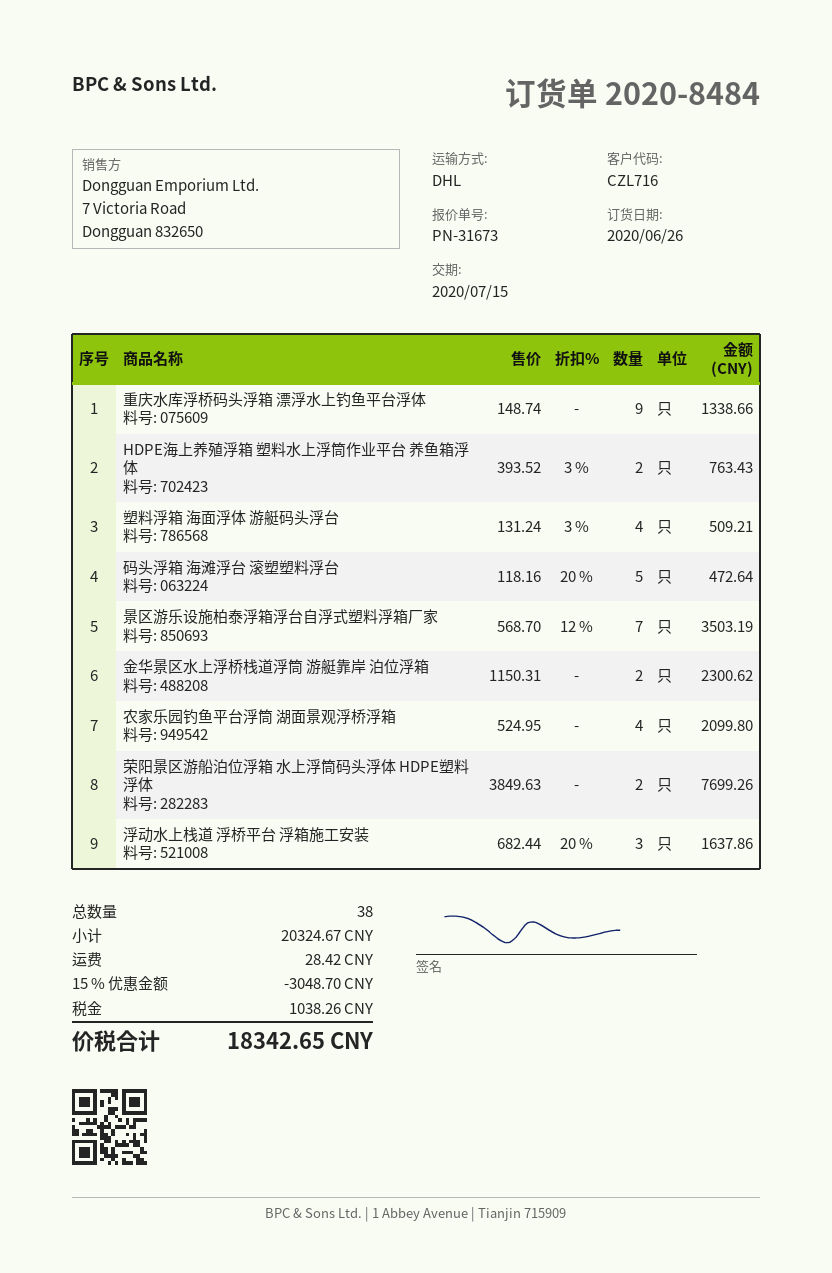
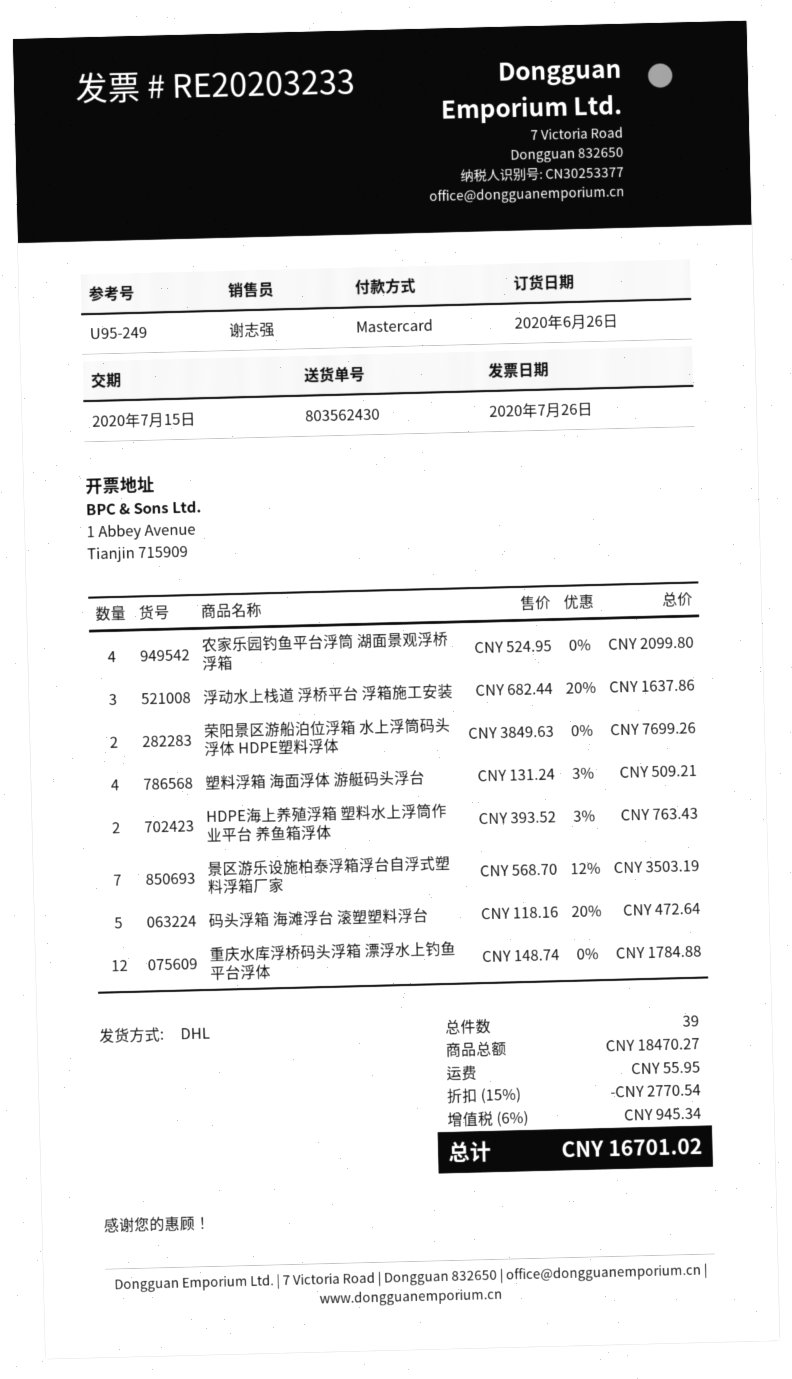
重庆水库浮桥码头浮箱 漂浮水上钓鱼平台浮体: 9 x 148.74 = 1338.66 -> 12 x 148.74 = 1784.88
金华景区水上浮桥栈道浮筒 游艇靠岸 泊位浮箱: 2 x 1150.31 = 2300.62 -> none
total quantity: 38 -> 39
subtotal: 20324.67 -> 18470.27
discount: 15% = 3048.70 -> 15% = 2770.54
shipping: 28.42 -> 55.95
tax: 1038.26 -> 945.34
total: 18342.65 -> 16701.02

